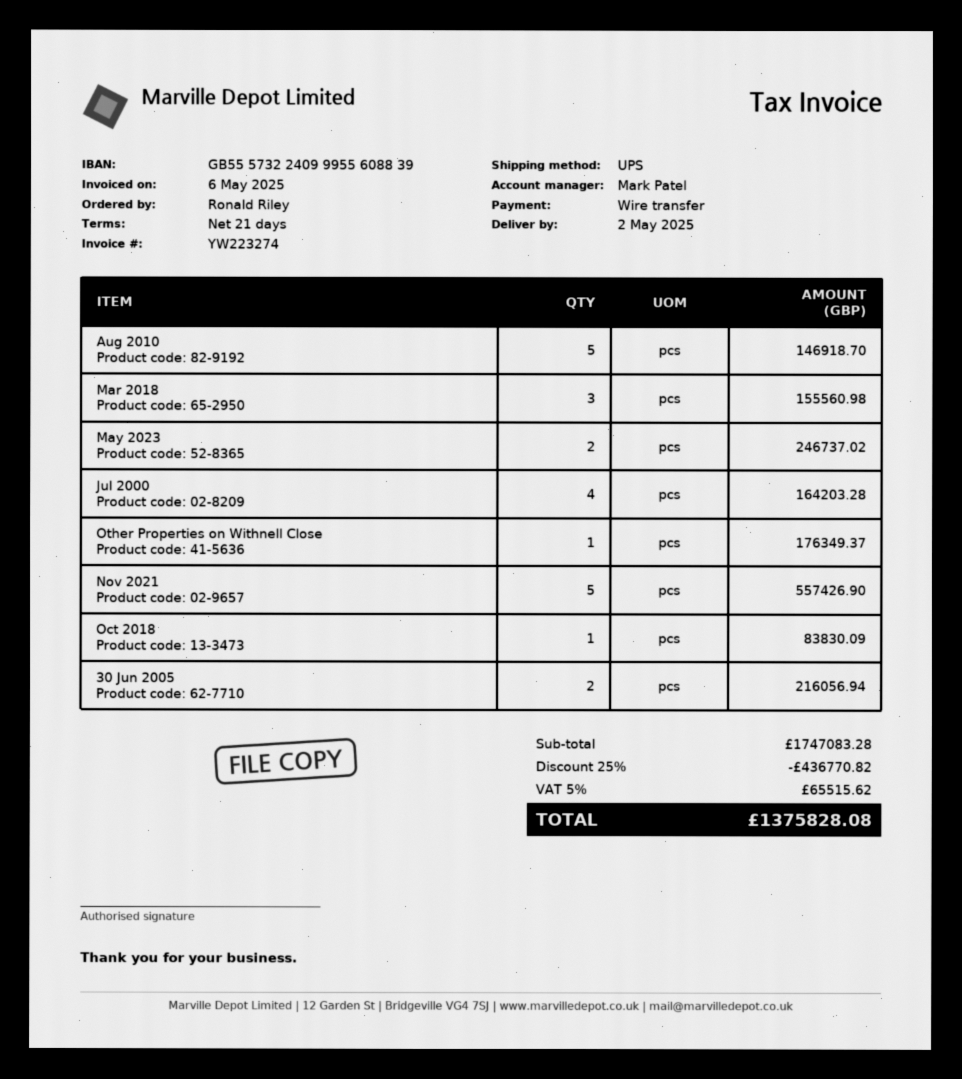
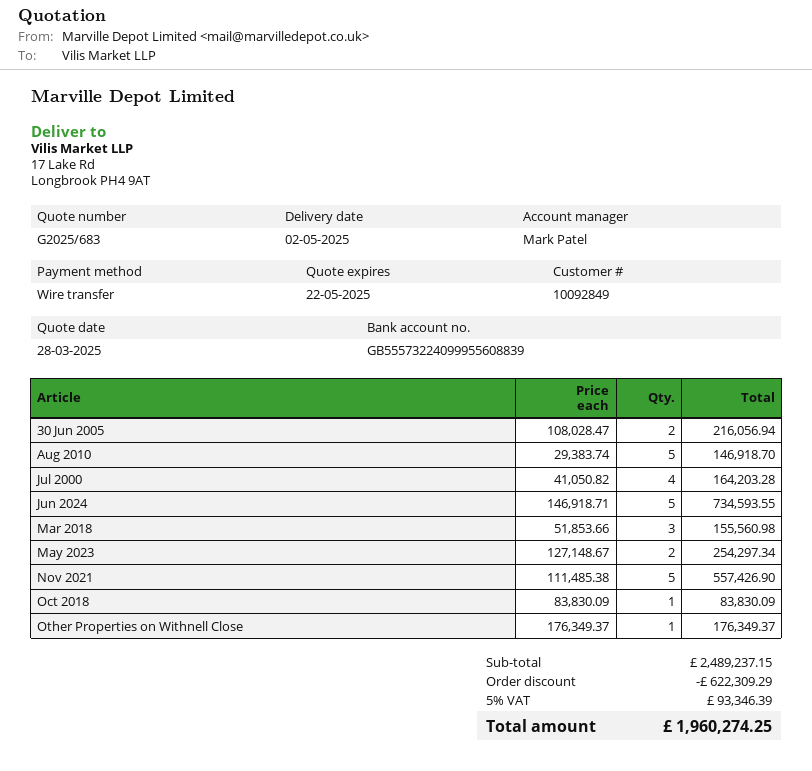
May 2023: 2 for 246737.02 -> 2 for 254297.34
Jun 2024: none -> 5 for 734593.55
subtotal: 1747083.28 -> 2489237.15
discount: 436770.82 -> 622309.29
tax: 5% = 65515.62 -> 5% = 93346.39
total: 1375828.08 -> 1960274.25

